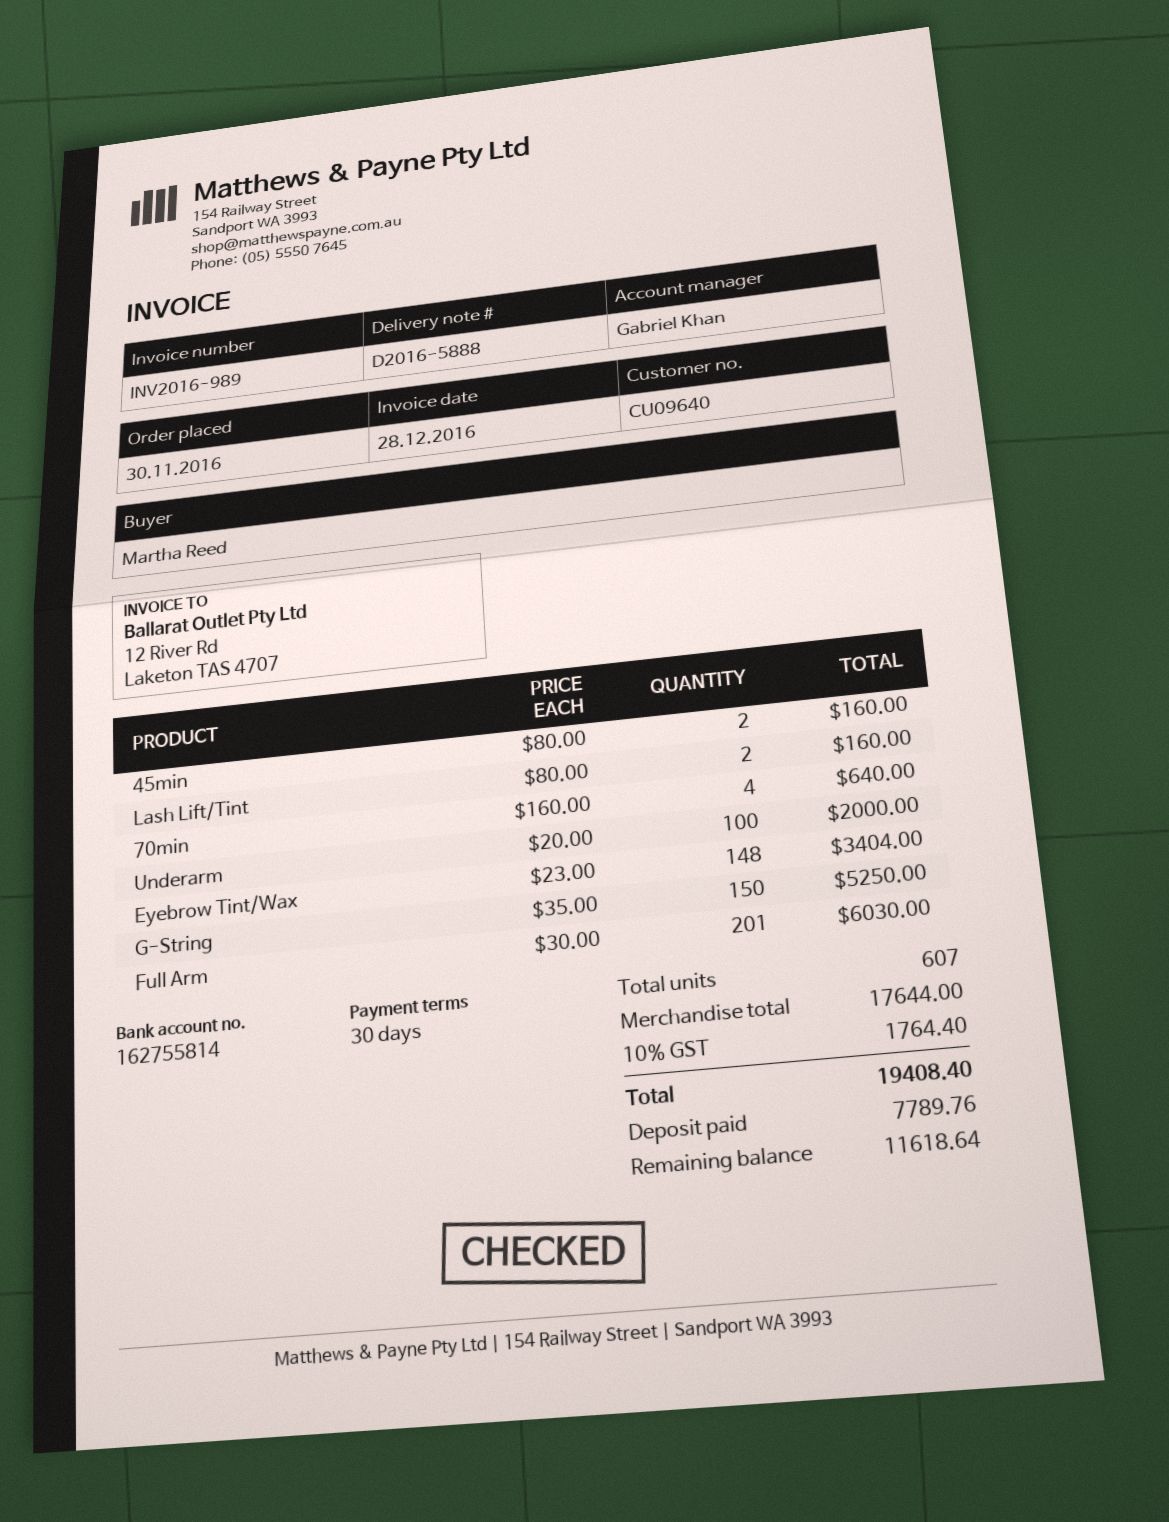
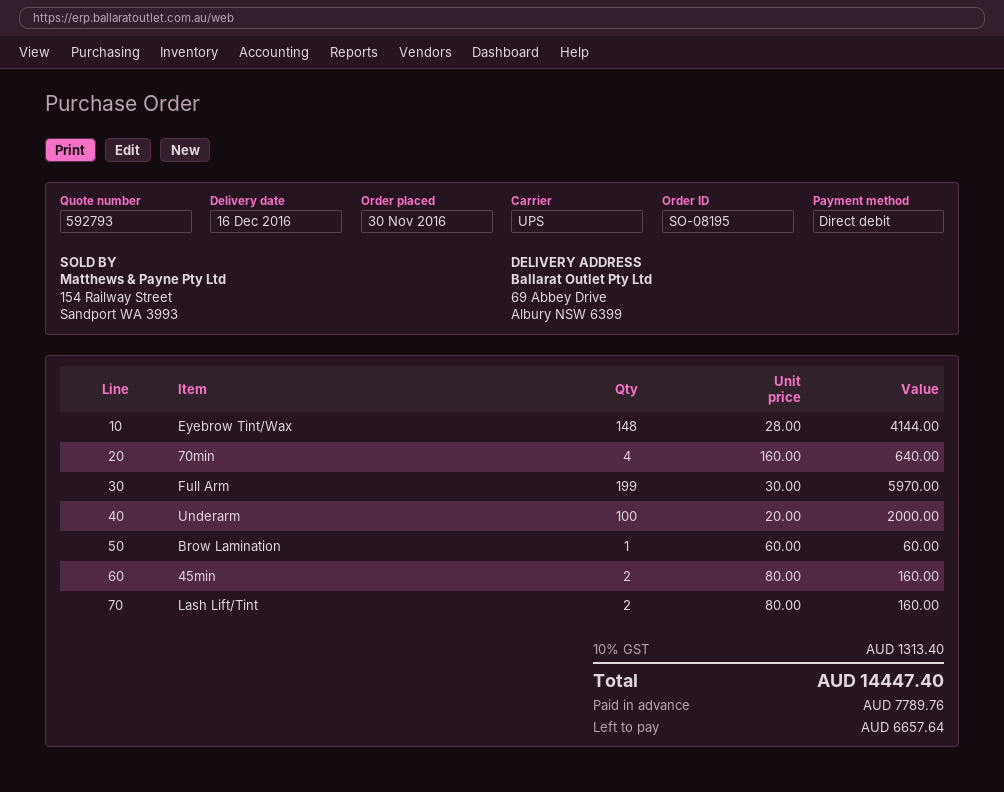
Eyebrow Tint/Wax: 148 x 23.00 = 3404.00 -> 148 x 28.00 = 4144.00
G-String: 150 x 35.00 = 5250.00 -> none
Full Arm: 201 x 30.00 = 6030.00 -> 199 x 30.00 = 5970.00
Brow Lamination: none -> 1 x 60.00 = 60.00
tax: 10% = 1764.40 -> 10% = 1313.40
total: 19408.40 -> 14447.40
balance: 11618.64 -> 6657.64

